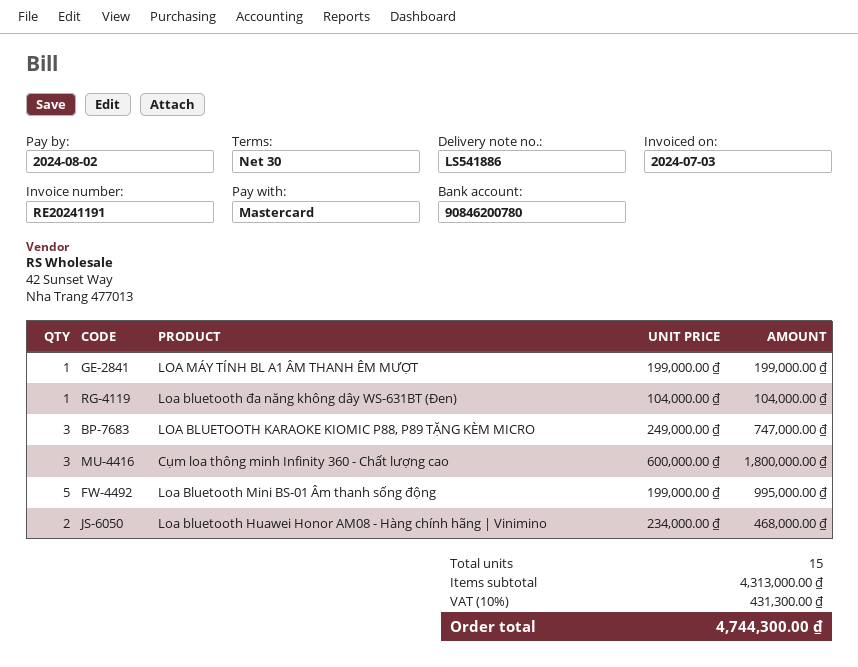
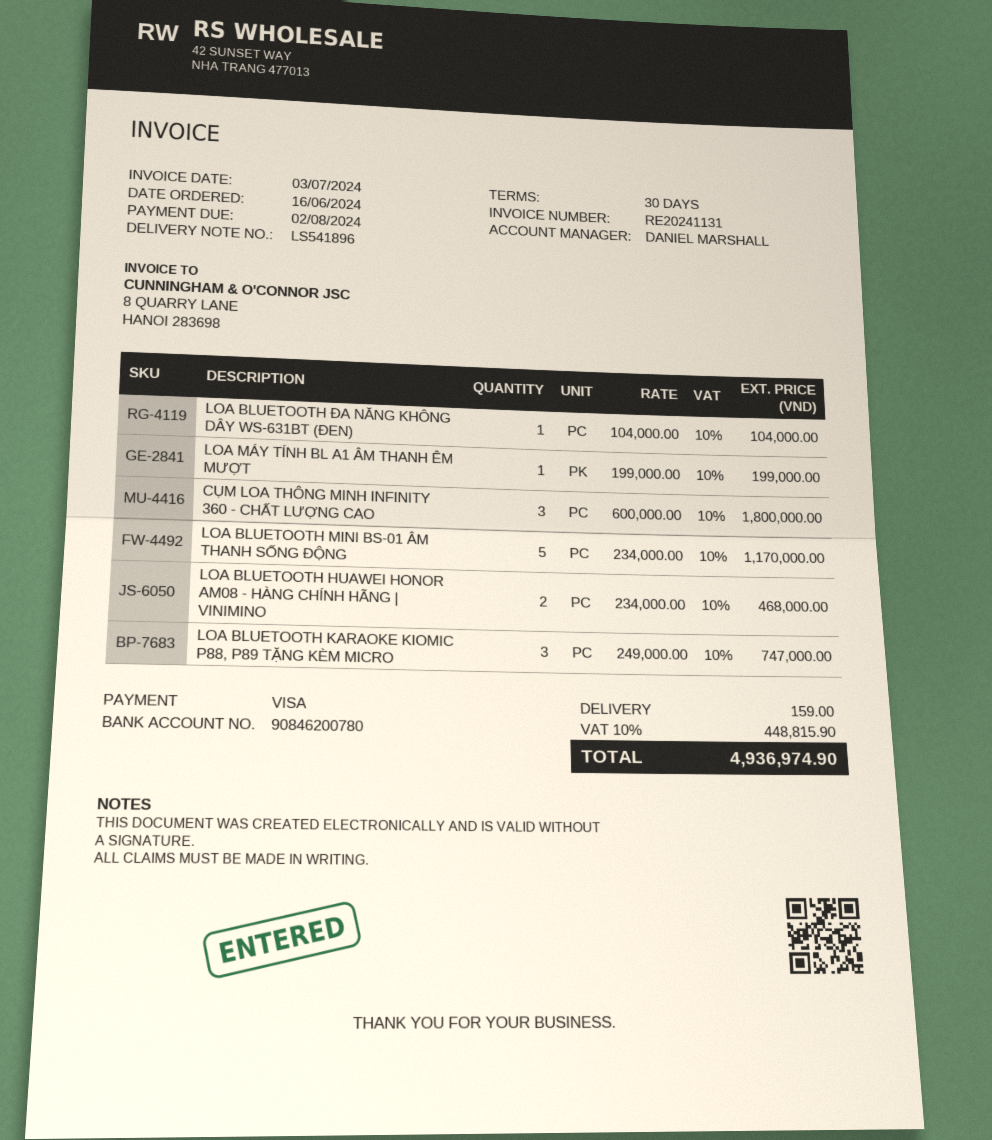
delivery note number: LS541886 -> LS541896
invoice number: RE20241191 -> RE20241131
payment method: Mastercard -> Visa
Loa Bluetooth Mini BS-01 Âm thanh sống động: 5 x 199000.00 = 995000.00 -> 5 x 234000.00 = 1170000.00
shipping: none -> 159.00
tax: 10% = 431300.00 -> 10% = 448815.90
total: 4744300.00 -> 4936974.90

